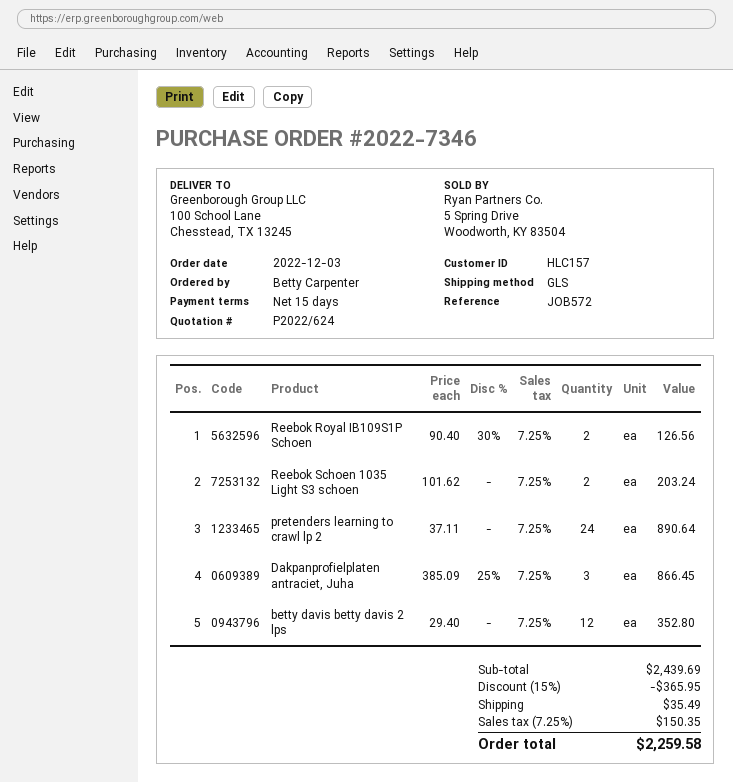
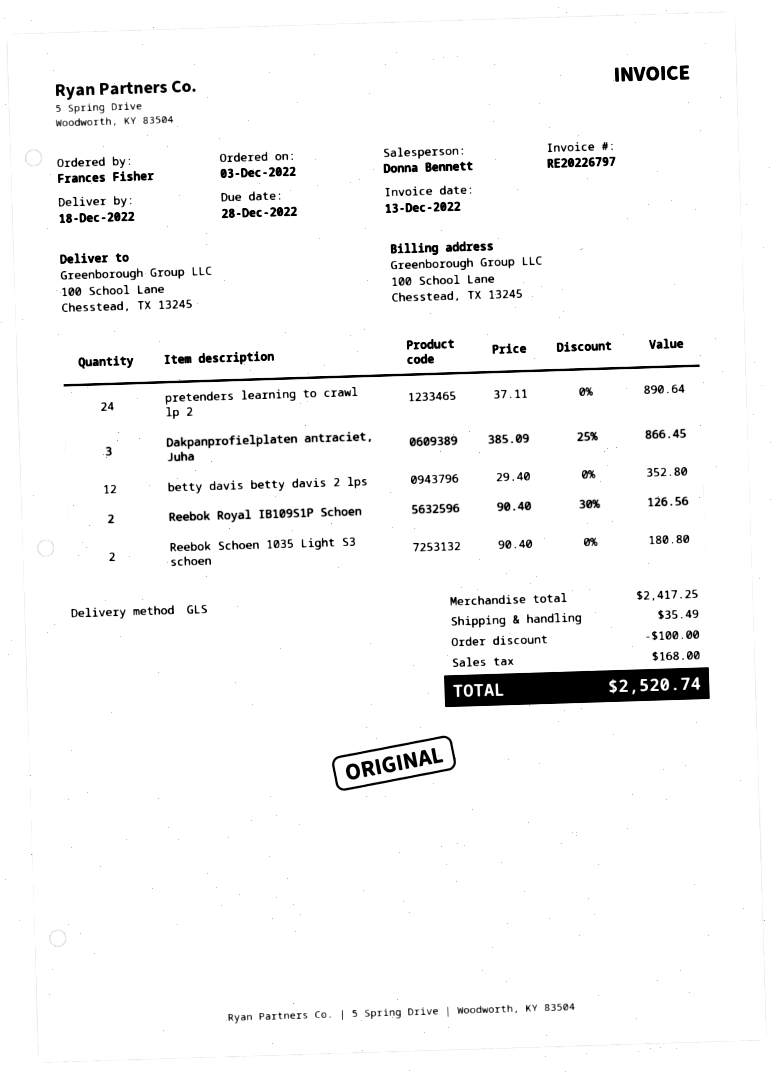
ordered by: Betty Carpenter -> Frances Fisher
Reebok Schoen 1035 Light S3 schoen: 2 x 101.62 = 203.24 -> 2 x 90.40 = 180.80
subtotal: 2439.69 -> 2417.25
discount: 365.95 -> 100.00
tax: 150.35 -> 168.00
total: 2259.58 -> 2520.74

